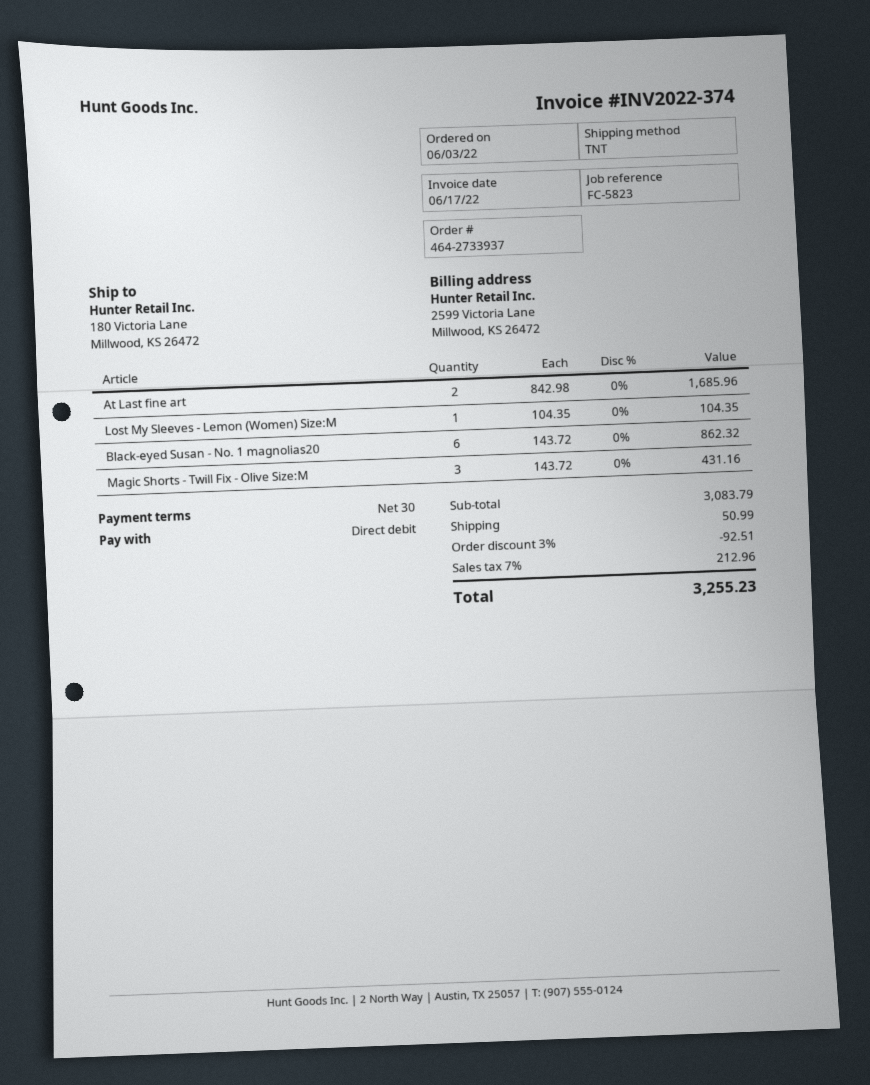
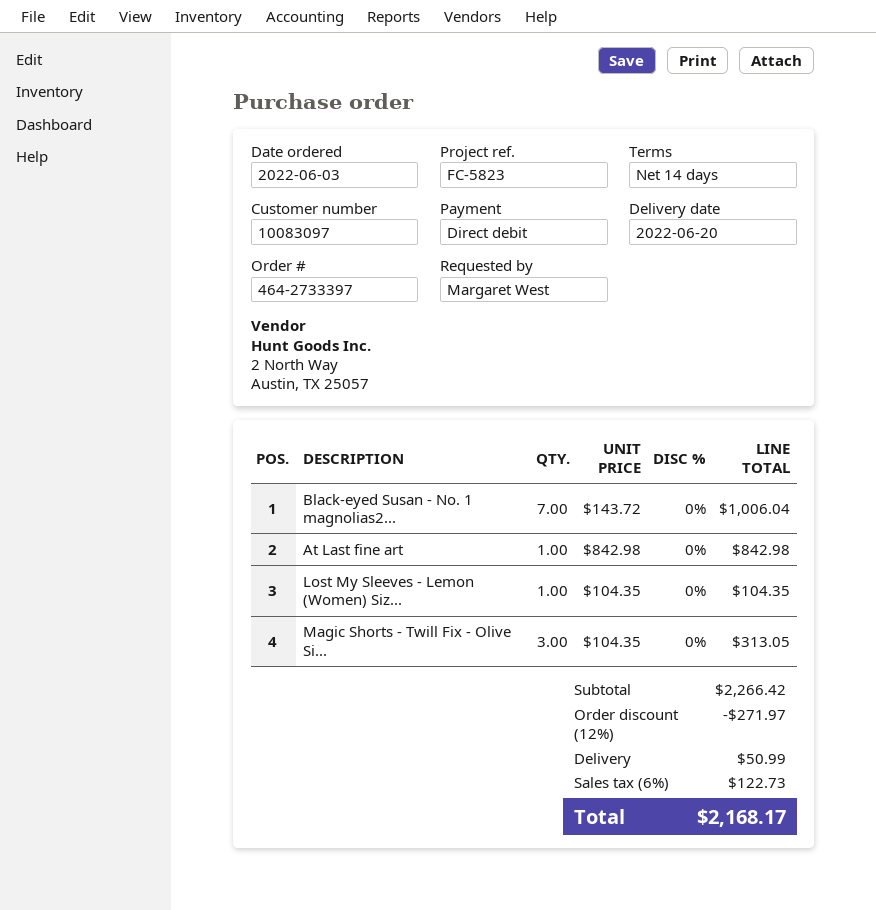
order number: 464-2733937 -> 464-2733397
payment terms: 30 days -> 14 days
At Last fine art: 2 x 842.98 = 1685.96 -> 1 x 842.98 = 842.98
Black-eyed Susan - No. 1 magnolias20: 6 x 143.72 = 862.32 -> 7 x 143.72 = 1006.04
Magic Shorts - Twill Fix - Olive Size:M: 3 x 143.72 = 431.16 -> 3 x 104.35 = 313.05
subtotal: 3083.79 -> 2266.42
discount: 3% = 92.51 -> 12% = 271.97
tax: 7% = 212.96 -> 6% = 122.73
total: 3255.23 -> 2168.17

